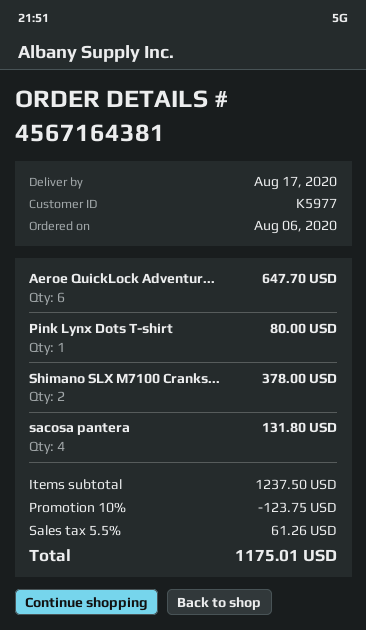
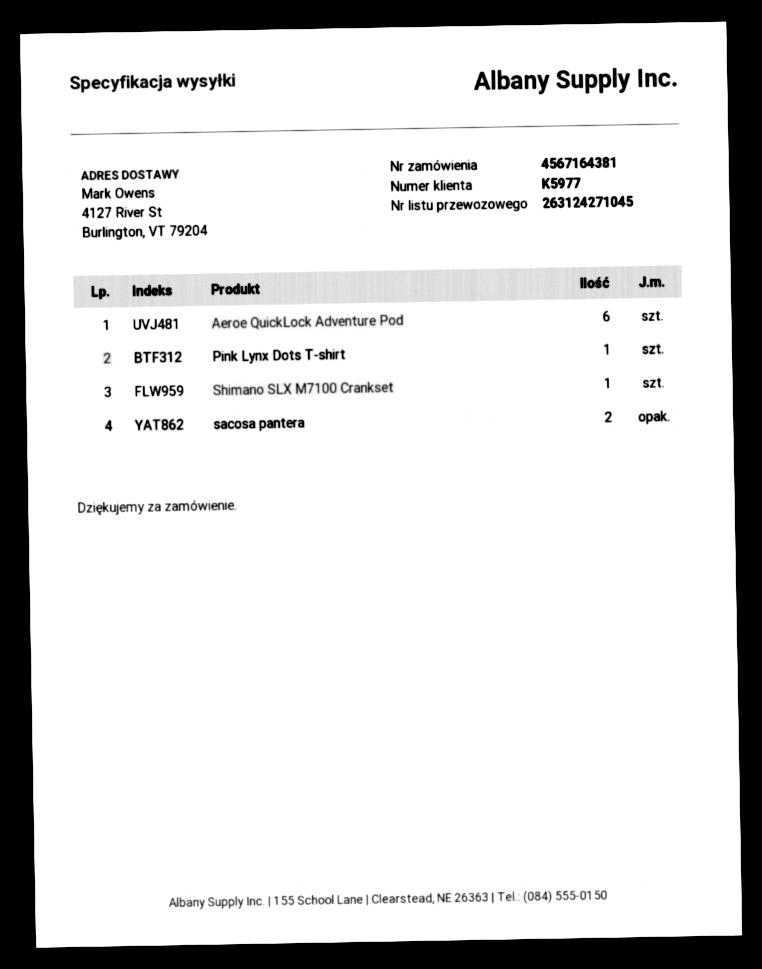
Shimano SLX M7100 Cranks...: 2 -> 1
sacosa pantera: 4 -> 2

